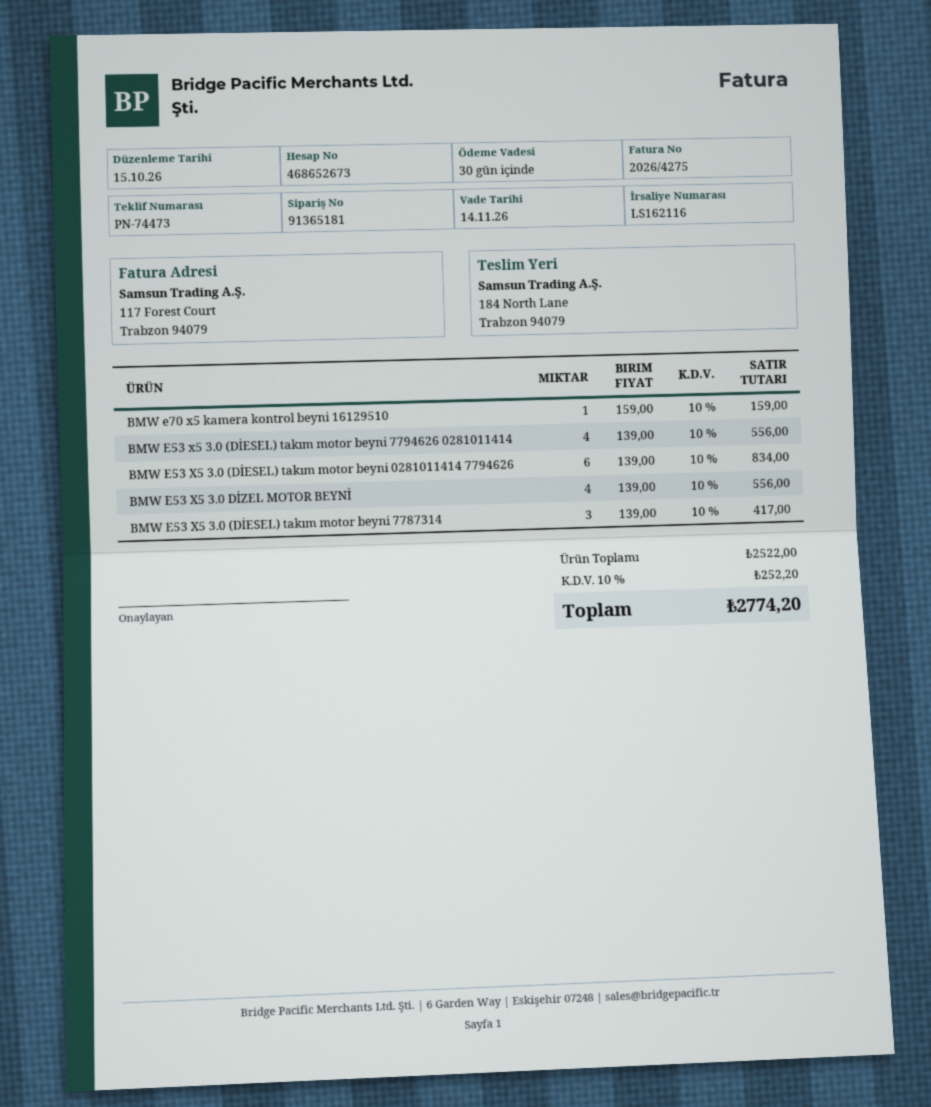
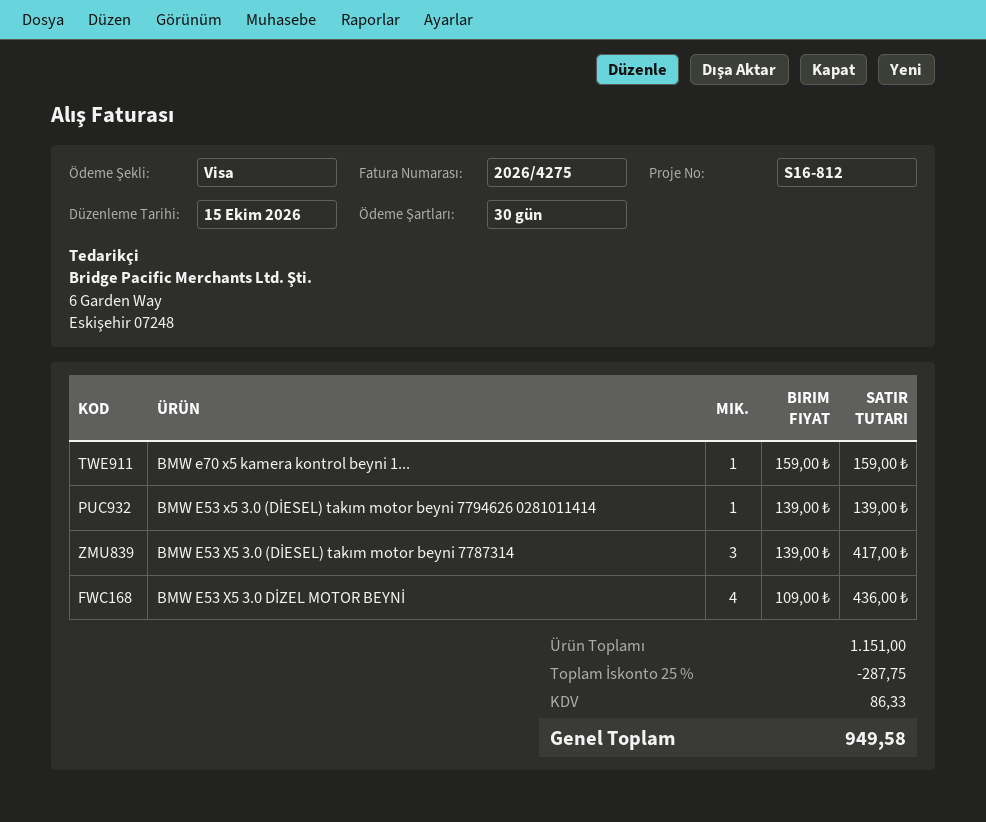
BMW E53 x5 3.0 (DİESEL) takım motor beyni 7794626 0281011414: 4 x 139.00 = 556.00 -> 1 x 139.00 = 139.00
BMW E53 X5 3.0 (DİESEL) takım motor beyni 0281011414 7794626: 6 x 139.00 = 834.00 -> none
BMW E53 X5 3.0 DİZEL MOTOR BEYNİ: 4 x 139.00 = 556.00 -> 4 x 109.00 = 436.00
subtotal: 2522.00 -> 1151.00
discount: none -> 25% = 287.75
tax: 252.20 -> 86.33
total: 2774.20 -> 949.58

